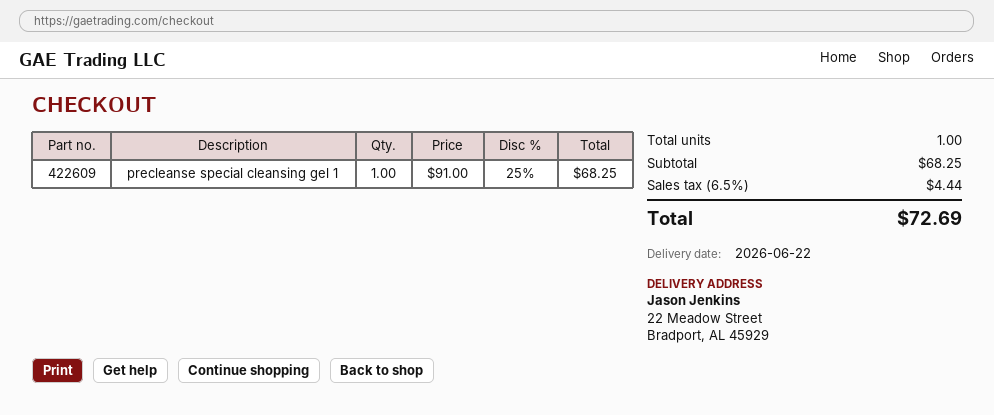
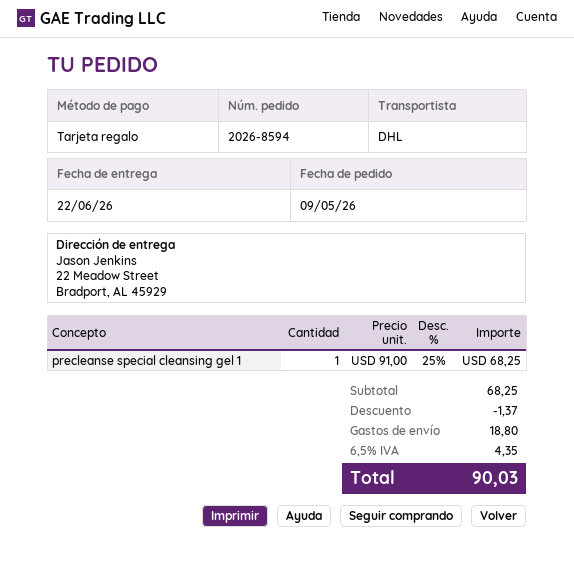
discount: none -> 1.37
shipping: none -> 18.80
tax: 6.5% = 4.44 -> 6.5% = 4.35
total: 72.69 -> 90.03

